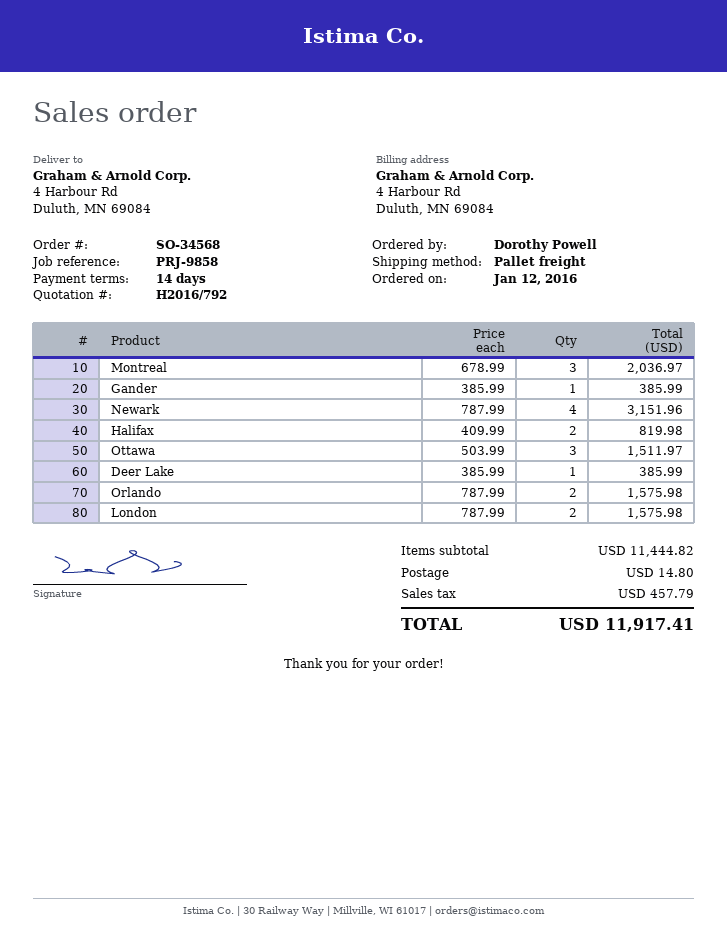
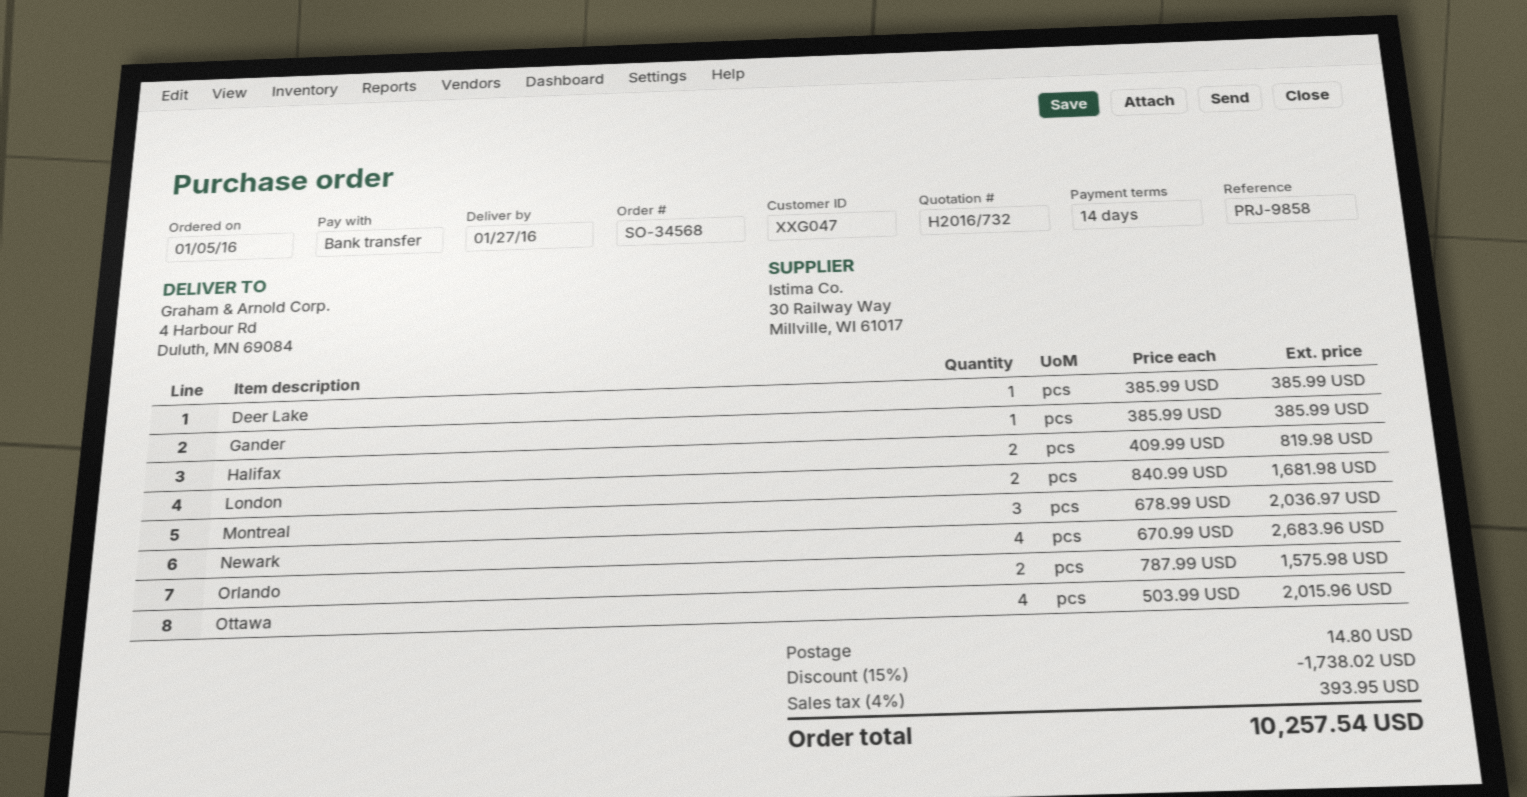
quote number: H2016/792 -> H2016/732
order date: 2016-01-12 -> 2016-01-05
Newark: 4 x 787.99 = 3151.96 -> 4 x 670.99 = 2683.96
Ottawa: 3 x 503.99 = 1511.97 -> 4 x 503.99 = 2015.96
London: 2 x 787.99 = 1575.98 -> 2 x 840.99 = 1681.98
discount: none -> 15% = 1738.02
tax: 457.79 -> 393.95
total: 11917.41 -> 10257.54

